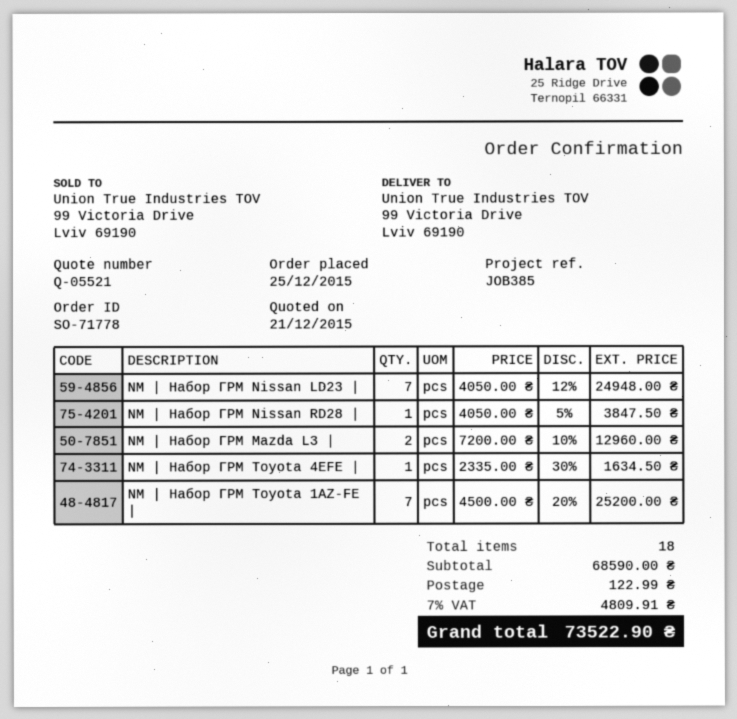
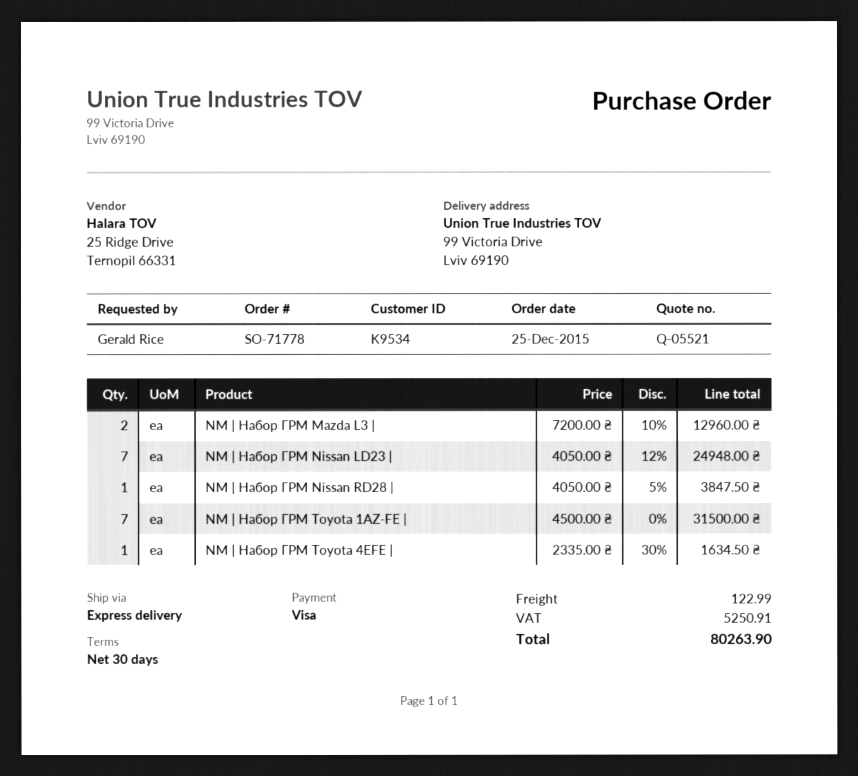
NM | Набор ГРМ Toyota 1AZ-FE |: 7 x 4500.00 - 20% = 25200.00 -> 7 x 4500.00 = 31500.00
tax: 4809.91 -> 5250.91
total: 73522.90 -> 80263.90

